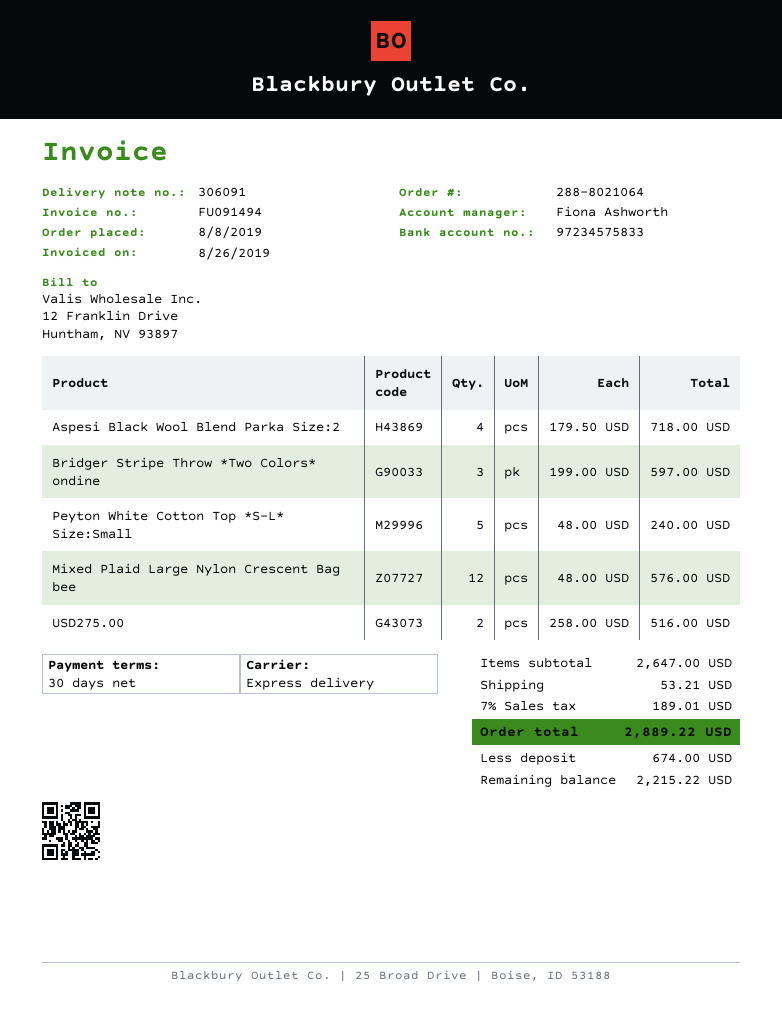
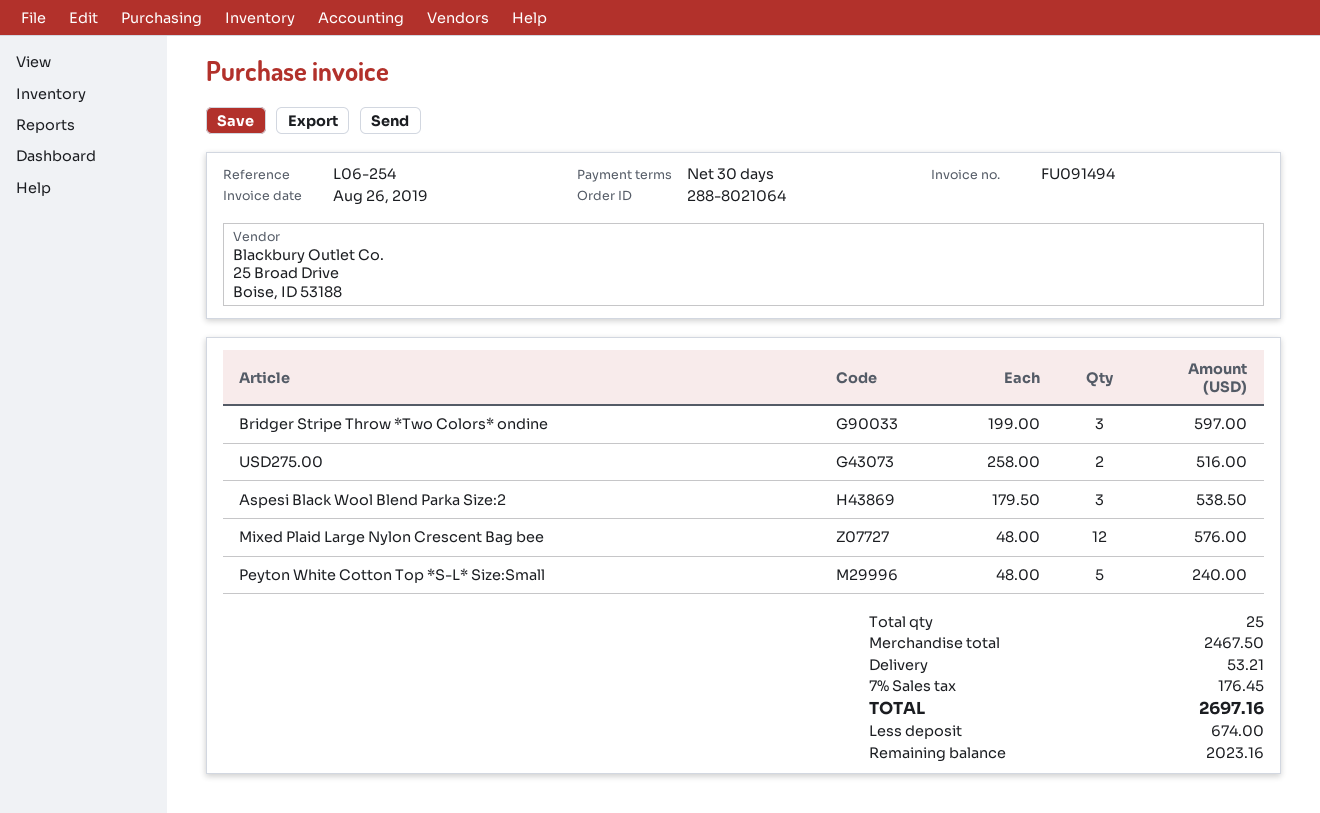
Aspesi Black Wool Blend Parka Size:2: 4 x 179.50 = 718.00 -> 3 x 179.50 = 538.50
subtotal: 2647.00 -> 2467.50
tax: 7% = 189.01 -> 7% = 176.45
total: 2889.22 -> 2697.16
balance: 2215.22 -> 2023.16

